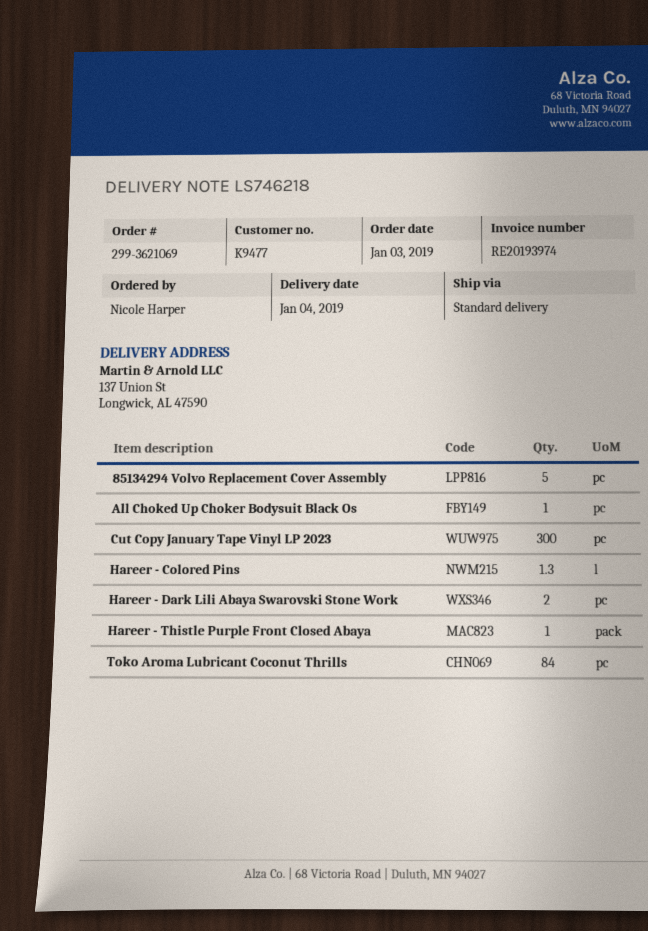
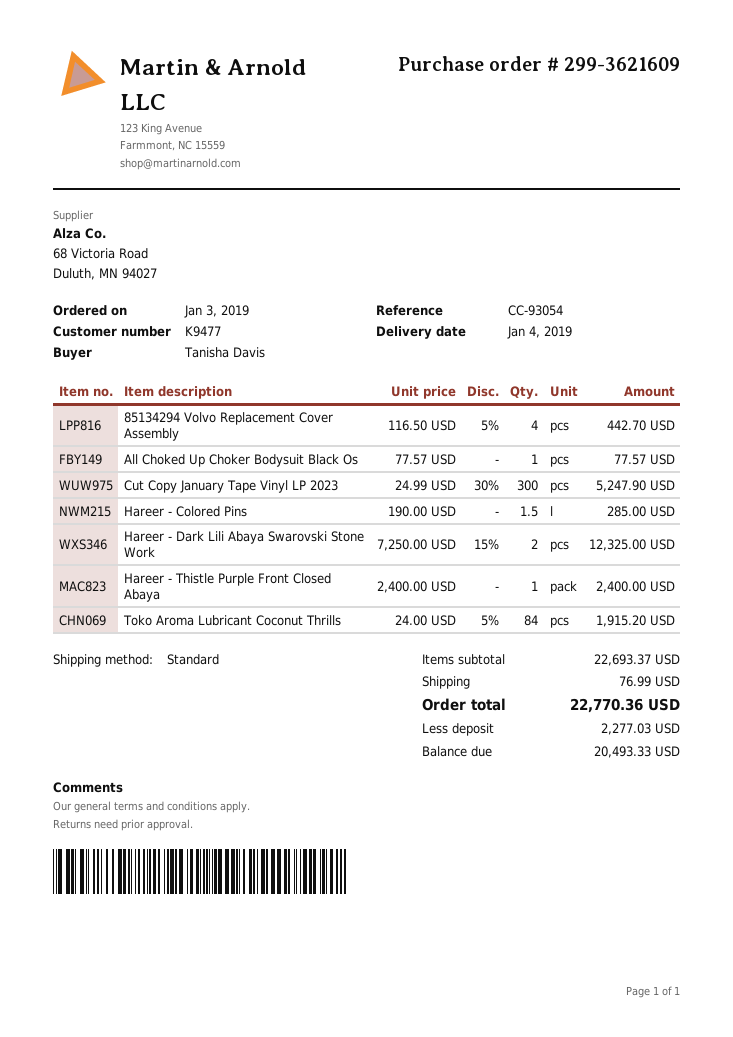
order number: 299-3621069 -> 299-3621609
ordered by: Nicole Harper -> Tanisha Davis
85134294 Volvo Replacement Cover Assembly: 5 -> 4
Hareer - Colored Pins: 1.3 -> 1.5

